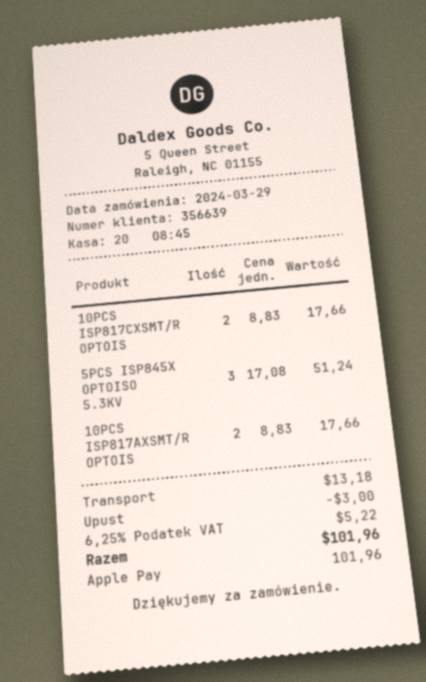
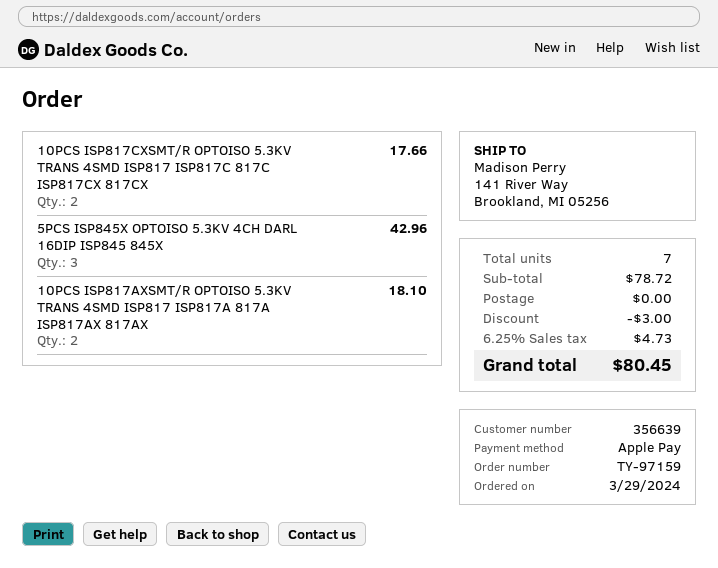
5PCS ISP845X OPTOISO 5.3KV: 3 for 51.24 -> 3 for 42.96
10PCS ISP817AXSMT/R OPTOIS: 2 for 17.66 -> 2 for 18.10
shipping: 13.18 -> 0.00
tax: 6.25% = 5.22 -> 6.25% = 4.73
total: 101.96 -> 80.45

